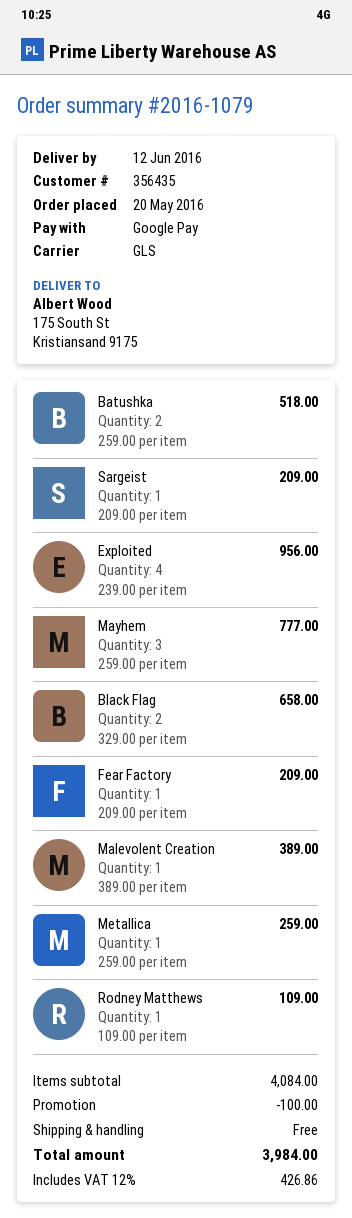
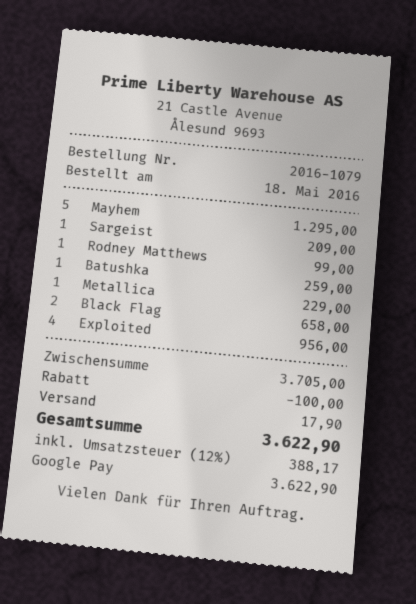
order date: 2016-05-20 -> 2016-05-18
Batushka: 2 for 518.00 -> 1 for 259.00
Mayhem: 3 for 777.00 -> 5 for 1295.00
Fear Factory: 1 for 209.00 -> none
Malevolent Creation: 1 for 389.00 -> none
Metallica: 1 for 259.00 -> 1 for 229.00
Rodney Matthews: 1 for 109.00 -> 1 for 99.00
subtotal: 4084.00 -> 3705.00
shipping: 0.00 -> 17.90
tax: 12% = 426.86 -> 12% = 388.17
total: 3984.00 -> 3622.90

